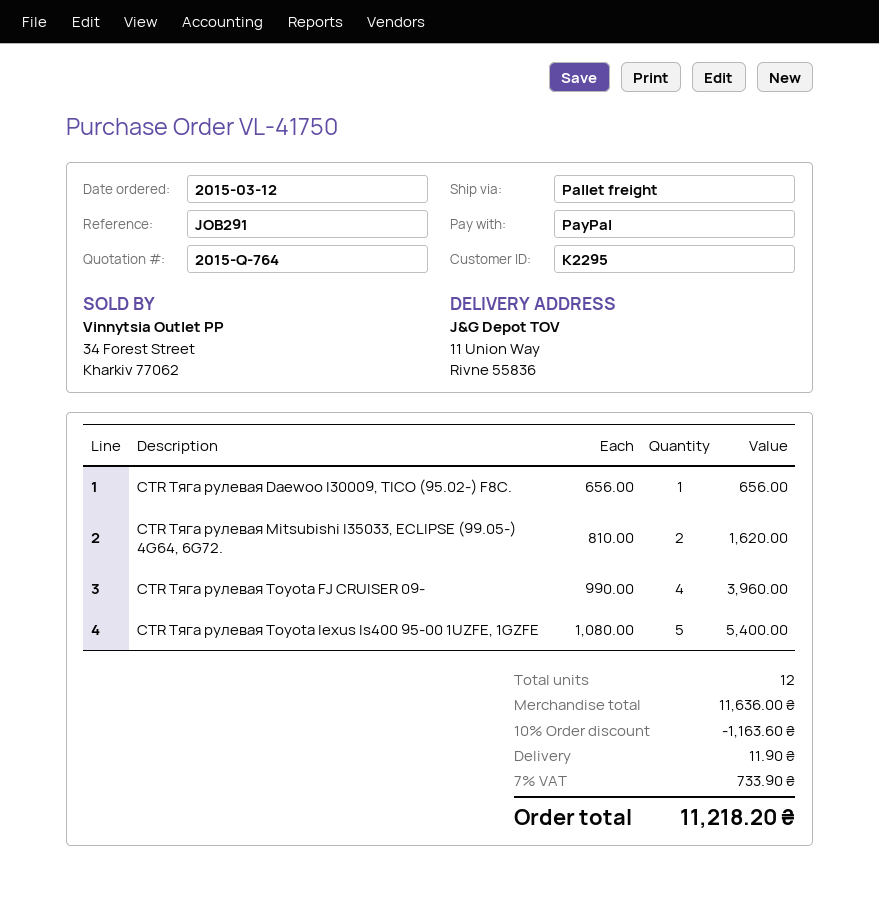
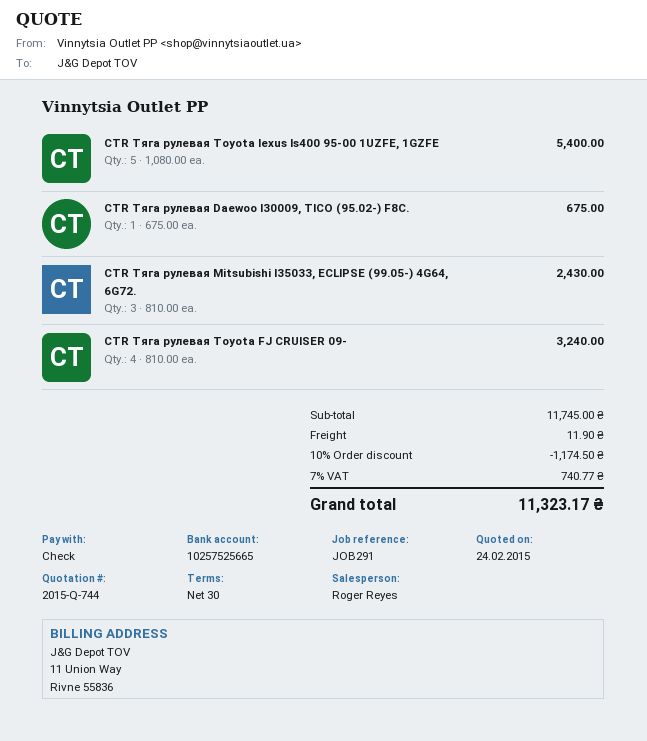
quote number: 2015-Q-764 -> 2015-Q-744
payment method: PayPal -> cheque
CTR Тяга рулевая Daewoo I30009, TICO (95.02-) F8C.: 1 x 656.00 = 656.00 -> 1 x 675.00 = 675.00
CTR Тяга рулевая Mitsubishi I35033, ECLIPSE (99.05-) 4G64, 6G72.: 2 x 810.00 = 1620.00 -> 3 x 810.00 = 2430.00
CTR Тяга рулевая Toyota FJ CRUISER 09-: 4 x 990.00 = 3960.00 -> 4 x 810.00 = 3240.00
subtotal: 11636.00 -> 11745.00
discount: 10% = 1163.60 -> 10% = 1174.50
tax: 7% = 733.90 -> 7% = 740.77
total: 11218.20 -> 11323.17

